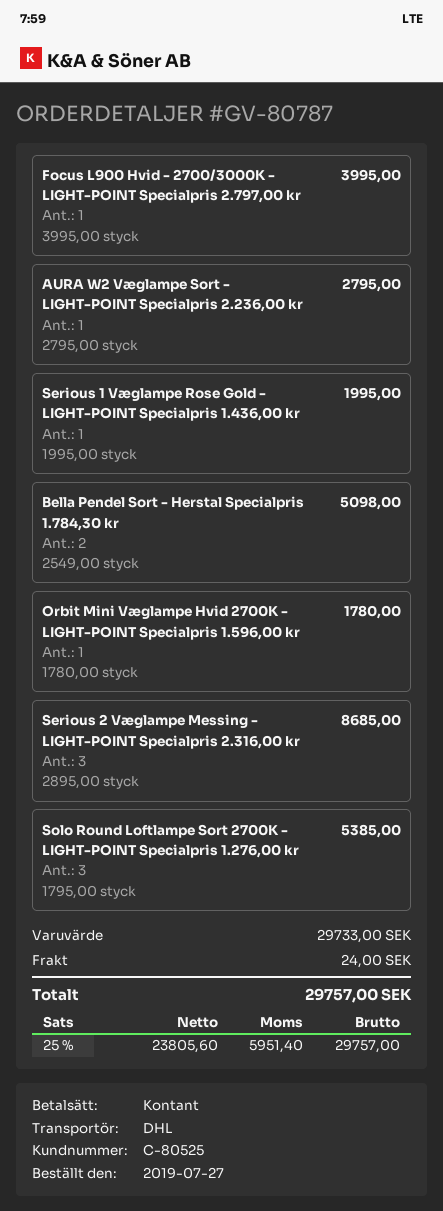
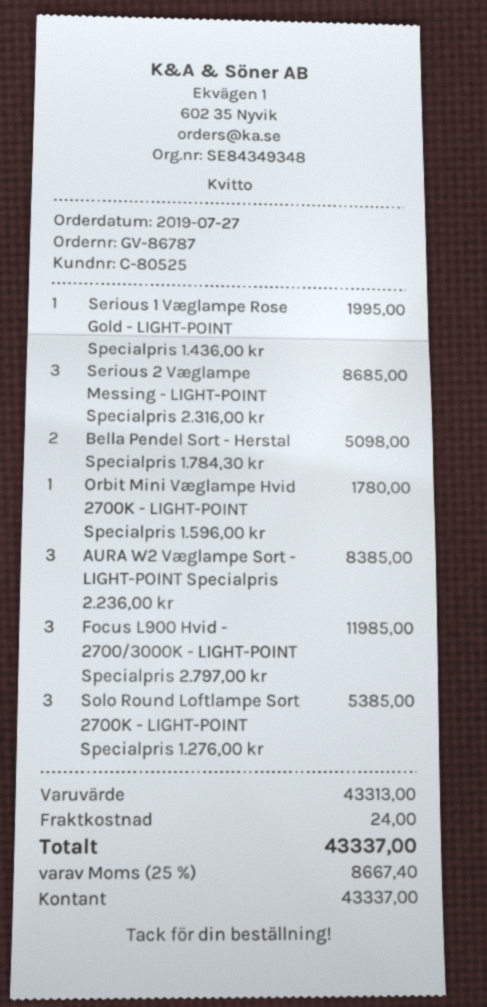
order number: GV-80787 -> GV-86787
Focus L900 Hvid - 2700/3000K - LIGHT-POINT Specialpris 2.797,00 kr: 1 for 3995.00 -> 3 for 11985.00
AURA W2 Væglampe Sort - LIGHT-POINT Specialpris 2.236,00 kr: 1 for 2795.00 -> 3 for 8385.00
subtotal: 29733.00 -> 43313.00
tax: 25% = 5951.40 -> 25% = 8667.40
total: 29757.00 -> 43337.00

